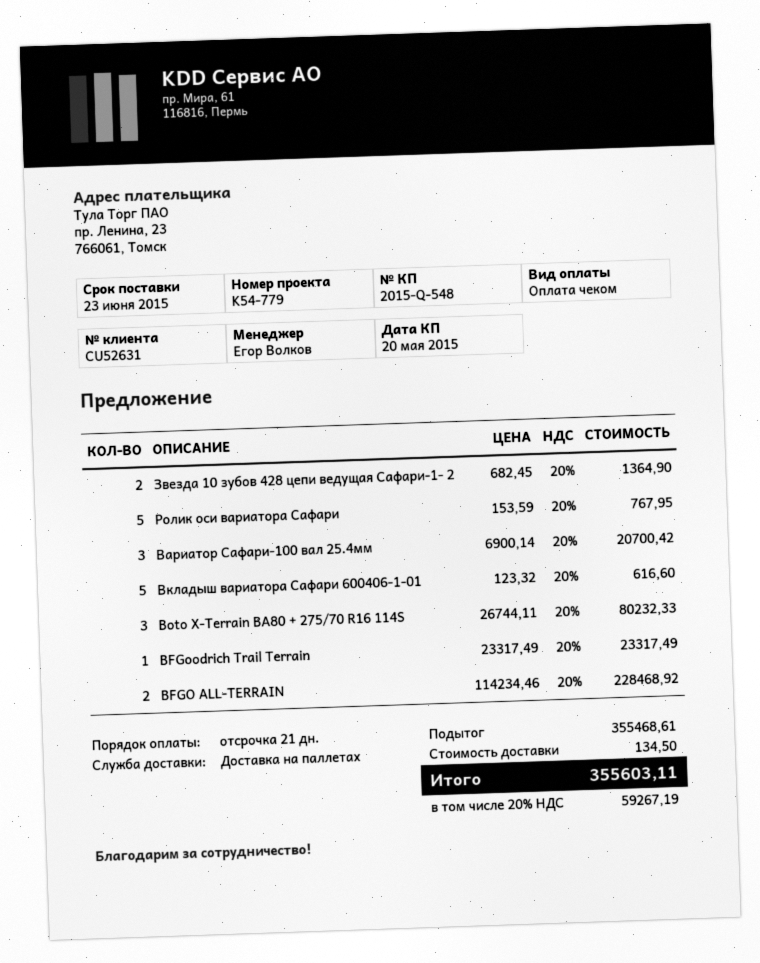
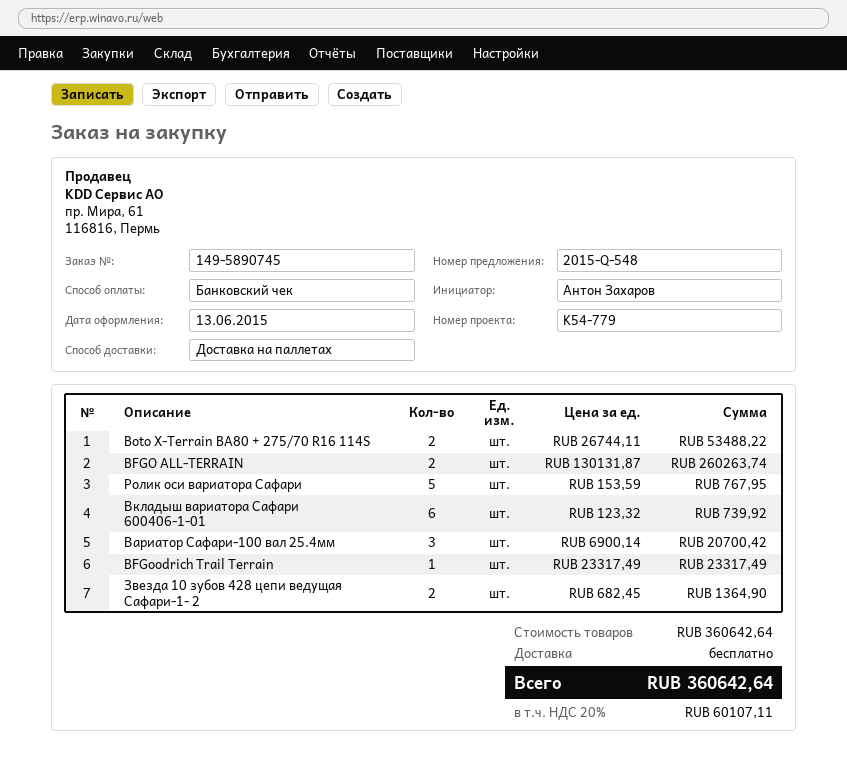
Вкладыш вариатора Сафари 600406-1-01: 5 x 123.32 = 616.60 -> 6 x 123.32 = 739.92
Boto X-Terrain BA80 + 275/70 R16 114S: 3 x 26744.11 = 80232.33 -> 2 x 26744.11 = 53488.22
BFGO ALL-TERRAIN: 2 x 114234.46 = 228468.92 -> 2 x 130131.87 = 260263.74
subtotal: 355468.61 -> 360642.64
shipping: 134.50 -> 0.00
tax: 20% = 59267.19 -> 20% = 60107.11
total: 355603.11 -> 360642.64

